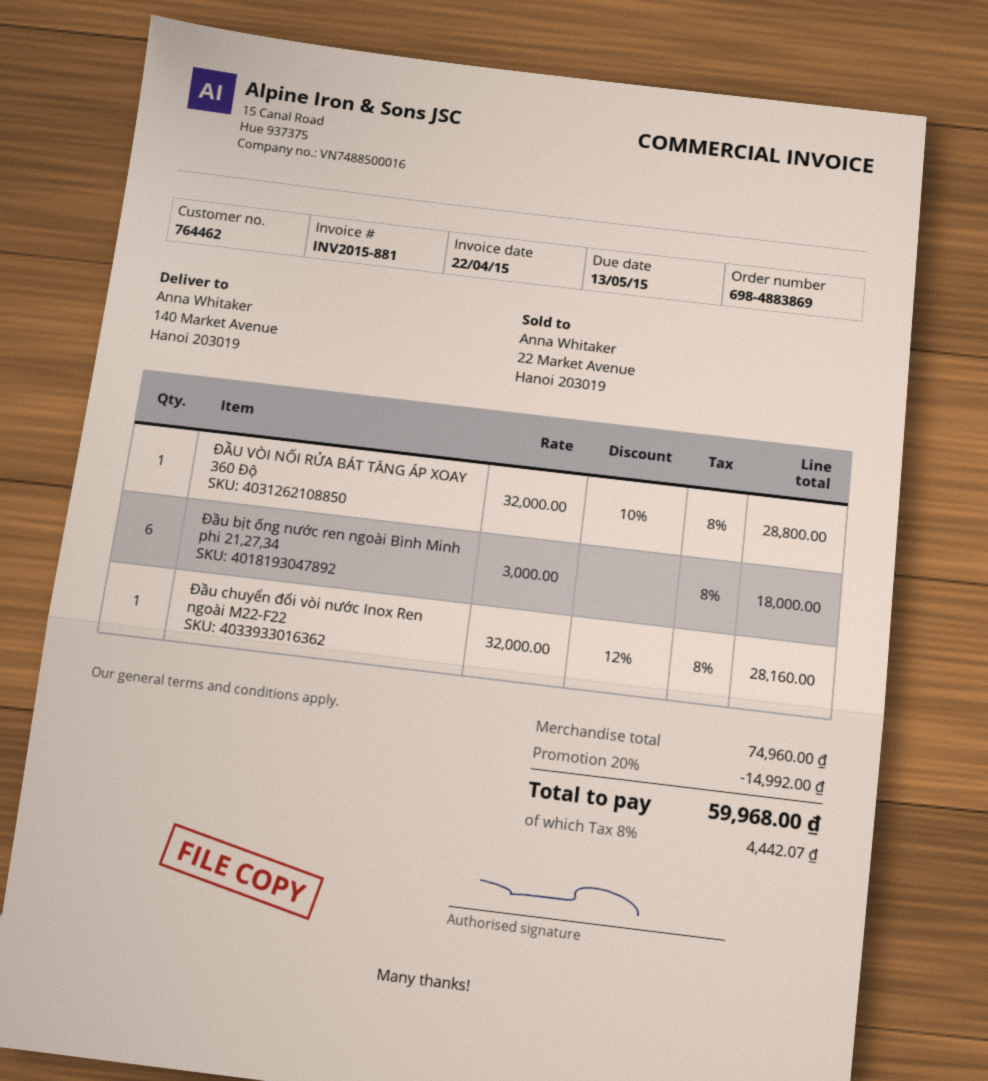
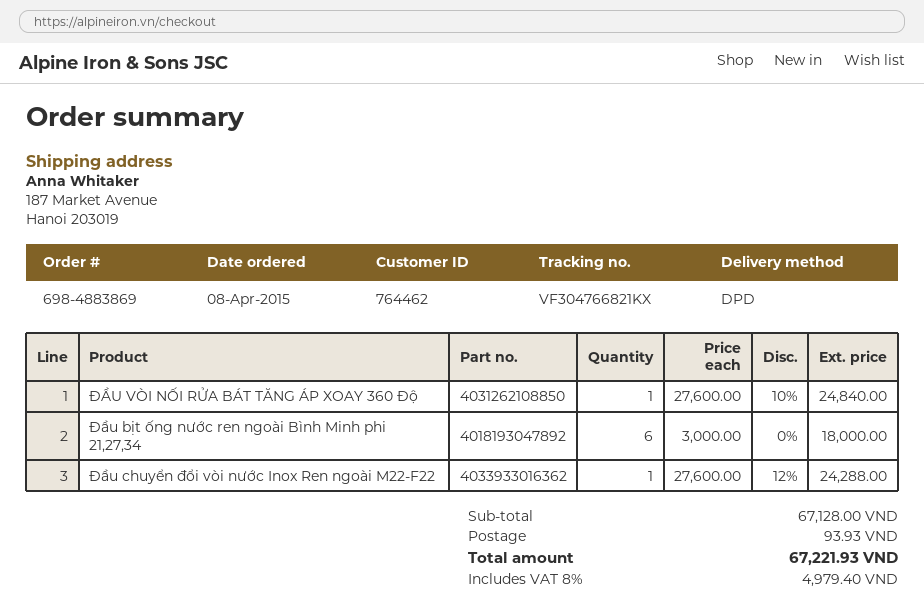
ship to: 140 Market Avenue, Hanoi 203019 -> 187 Market Avenue, Hanoi 203019
ĐẦU VÒI NỐI RỬA BÁT TĂNG ÁP XOAY 360 Độ: 1 x 32000.00 - 10% = 28800.00 -> 1 x 27600.00 - 10% = 24840.00
Đầu chuyển đổi vòi nước Inox Ren ngoài M22-F22: 1 x 32000.00 - 12% = 28160.00 -> 1 x 27600.00 - 12% = 24288.00
subtotal: 74960.00 -> 67128.00
discount: 20% = 14992.00 -> none
shipping: none -> 93.93
tax: 8% = 4442.07 -> 8% = 4979.40
total: 59968.00 -> 67221.93

